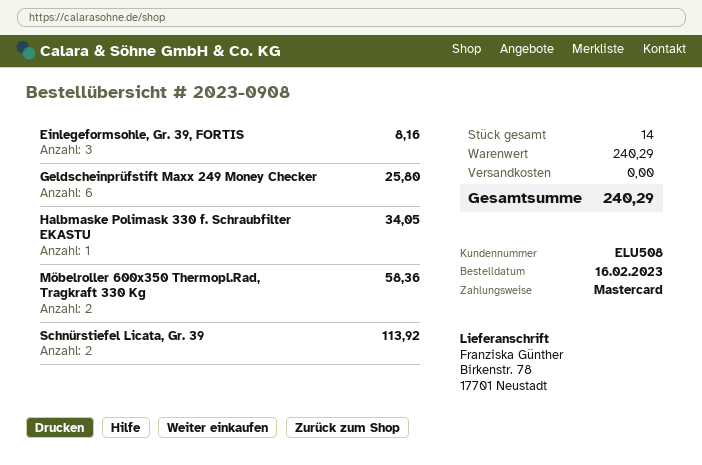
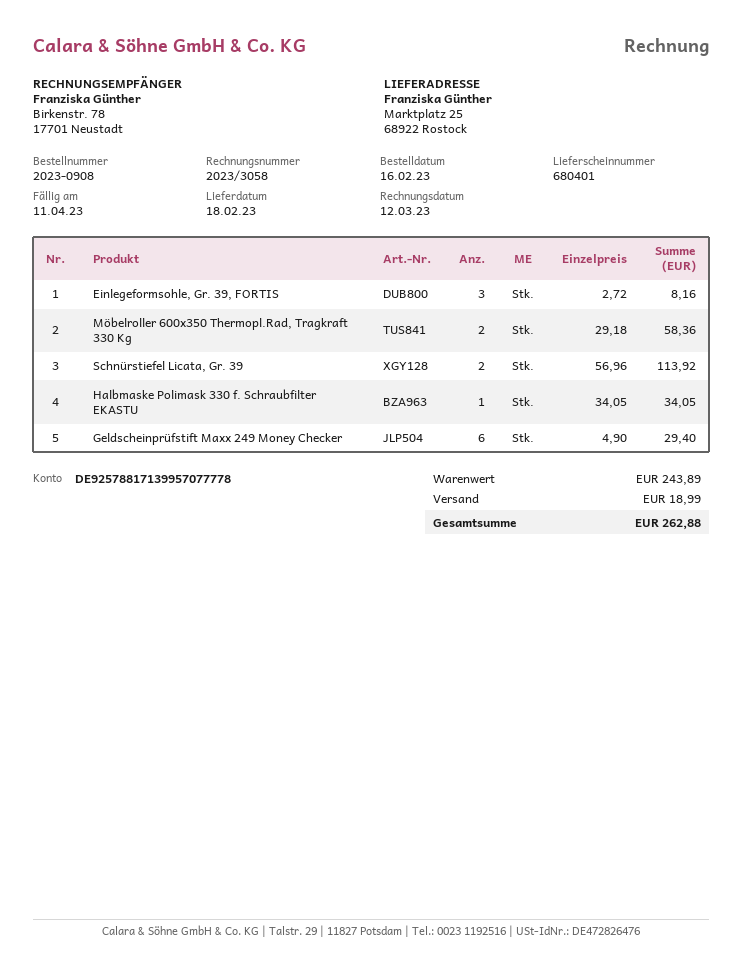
ship to: Birkenstr. 78, 17701 Neustadt -> Marktplatz 25, 68922 Rostock
Geldscheinprüfstift Maxx 249 Money Checker: 6 for 25.80 -> 6 for 29.40
subtotal: 240.29 -> 243.89
shipping: 0.00 -> 18.99
total: 240.29 -> 262.88

